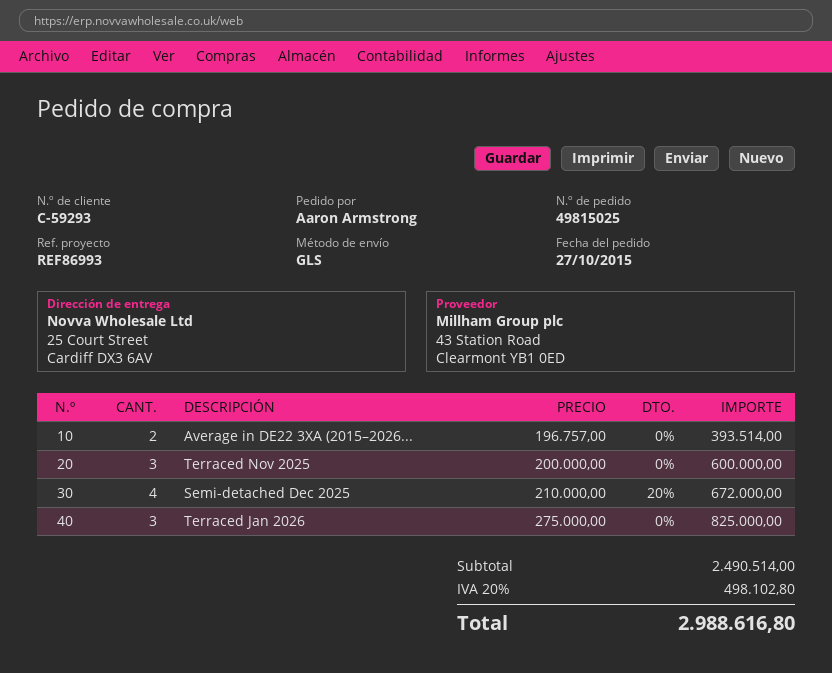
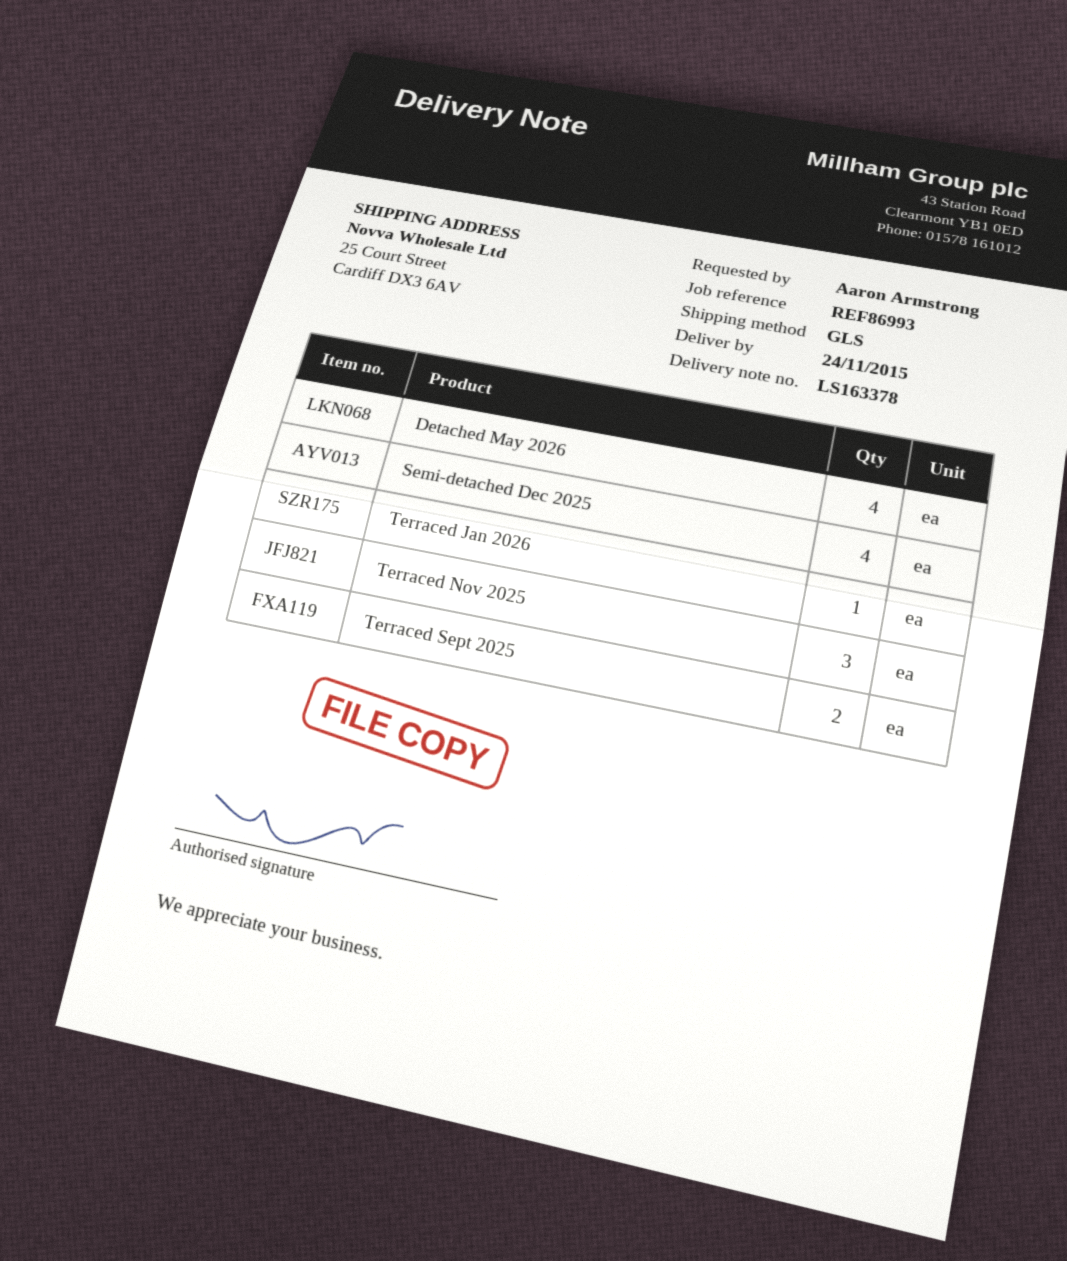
Average in DE22 3XA (2015–2026...: 2 -> none
Terraced Jan 2026: 3 -> 1
Detached May 2026: none -> 4
Terraced Sept 2025: none -> 2

